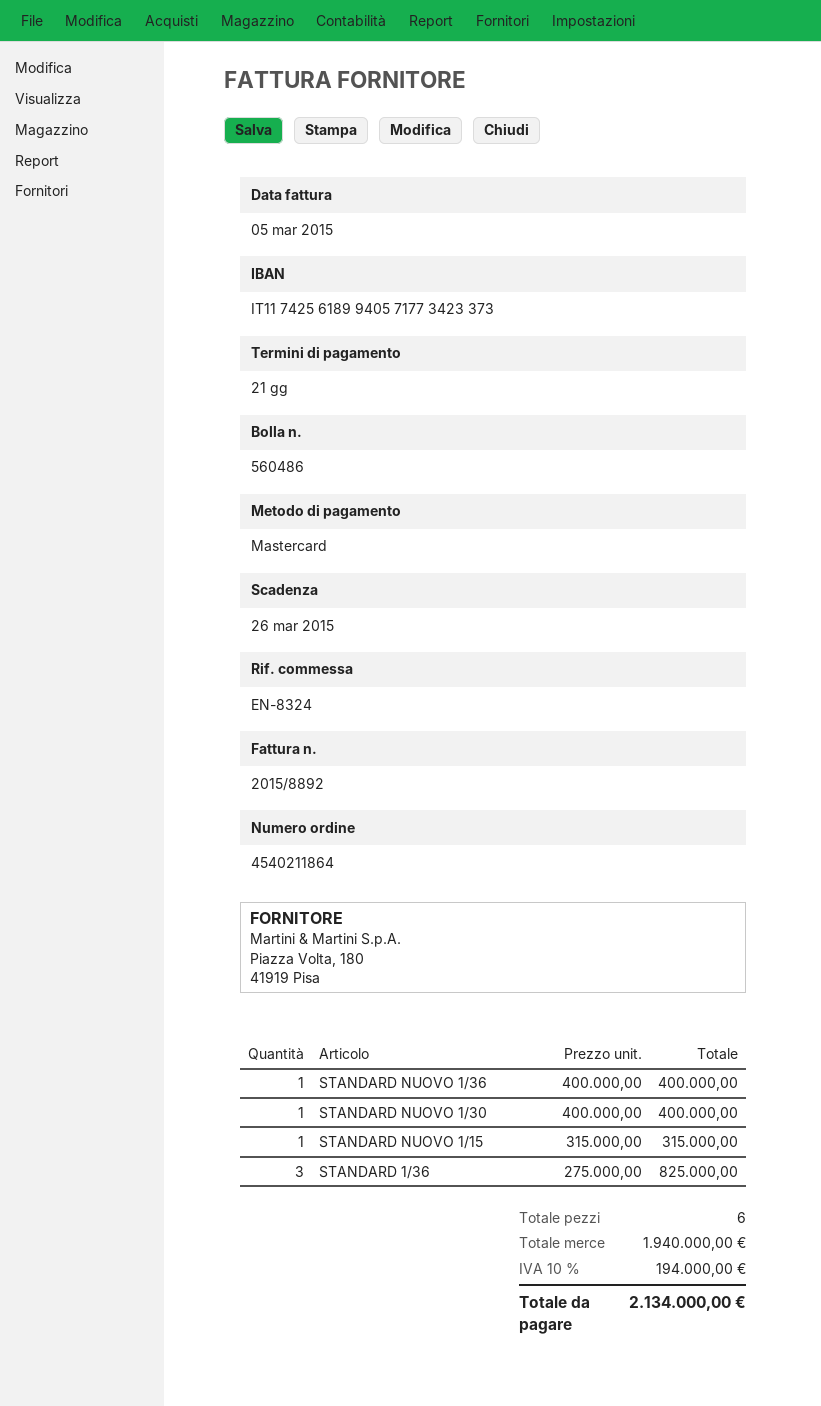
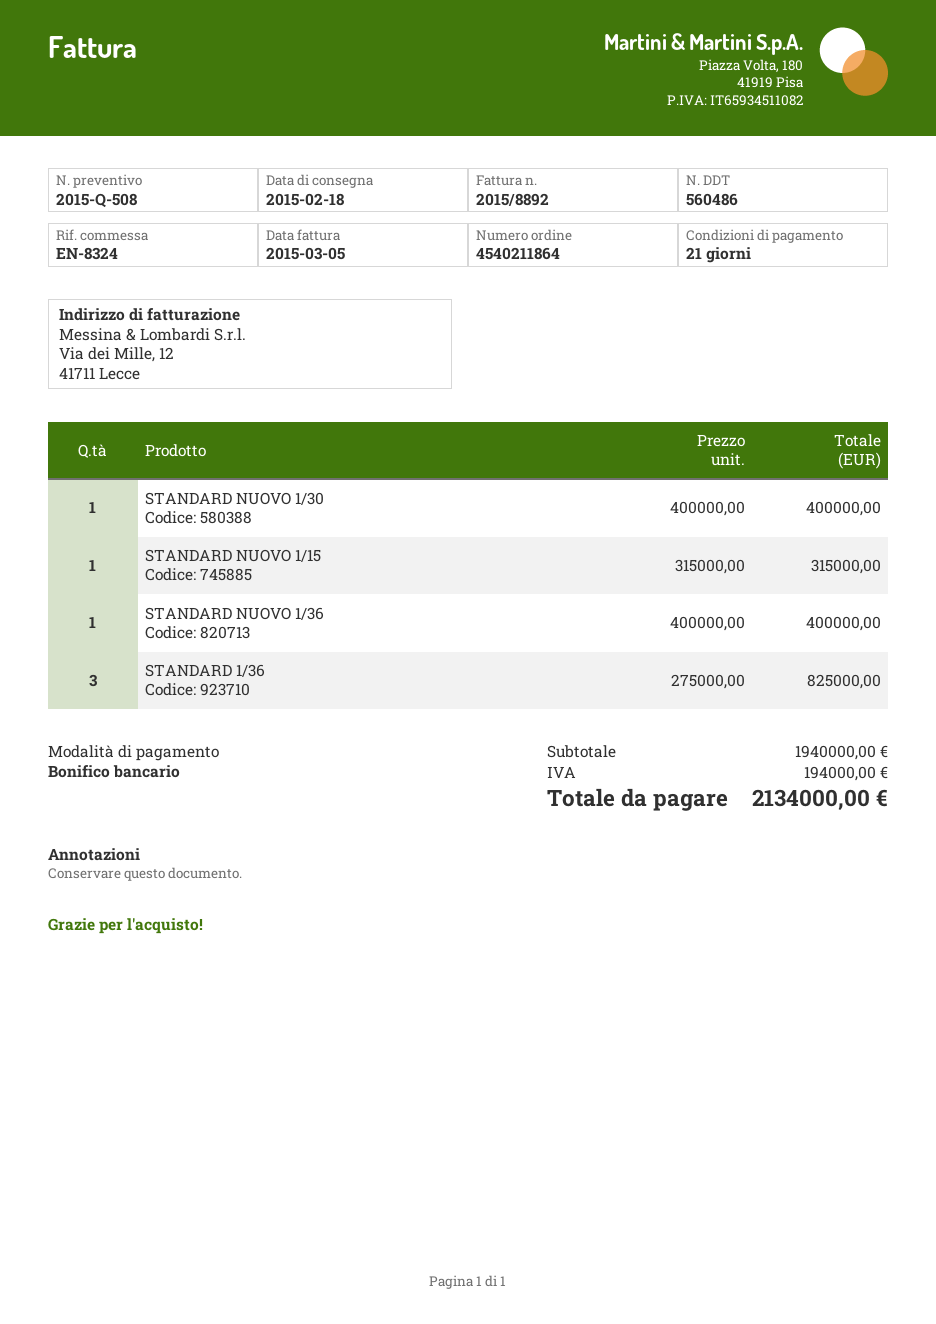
payment method: Mastercard -> bank transfer

